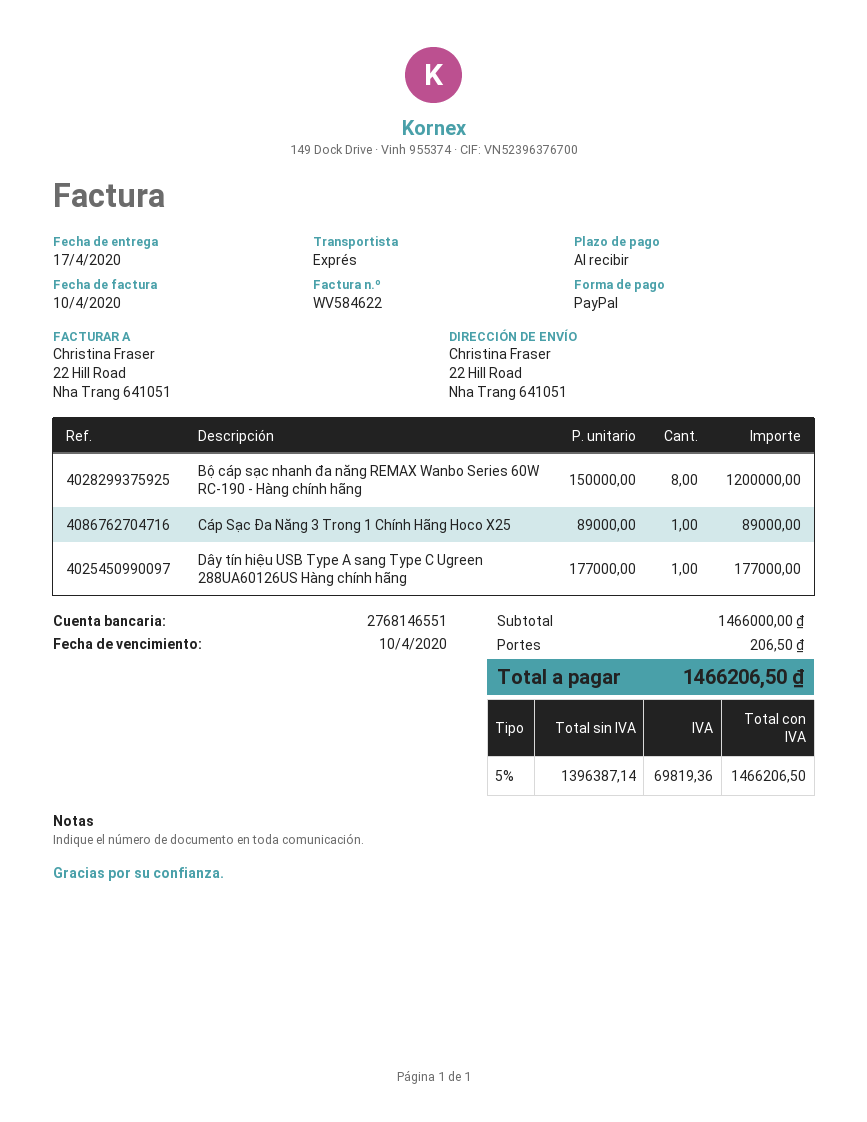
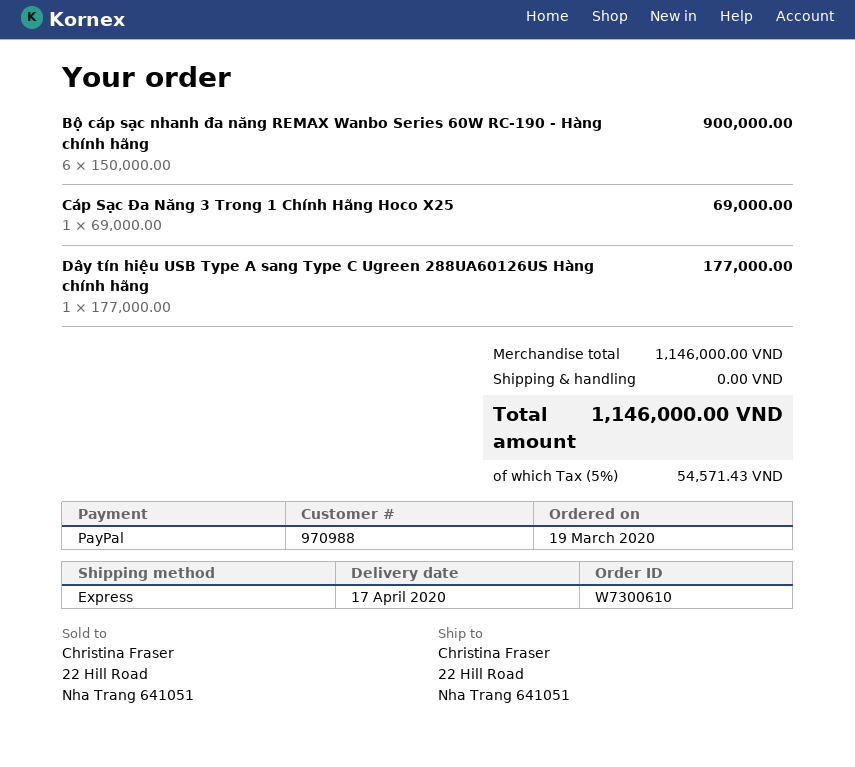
Bộ cáp sạc nhanh đa năng REMAX Wanbo Series 60W RC-190 - Hàng chính hãng: 8 x 150000.00 = 1200000.00 -> 6 x 150000.00 = 900000.00
Cáp Sạc Đa Năng 3 Trong 1 Chính Hãng Hoco X25: 1 x 89000.00 = 89000.00 -> 1 x 69000.00 = 69000.00
subtotal: 1466000.00 -> 1146000.00
shipping: 206.50 -> 0.00
tax: 5% = 69819.36 -> 5% = 54571.43
total: 1466206.50 -> 1146000.00

